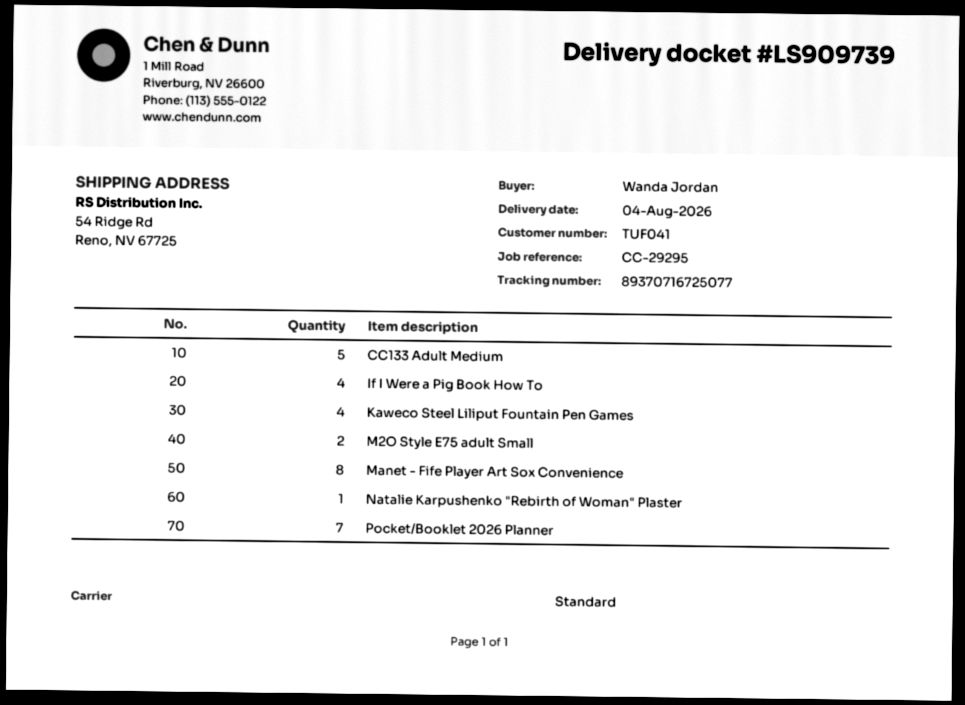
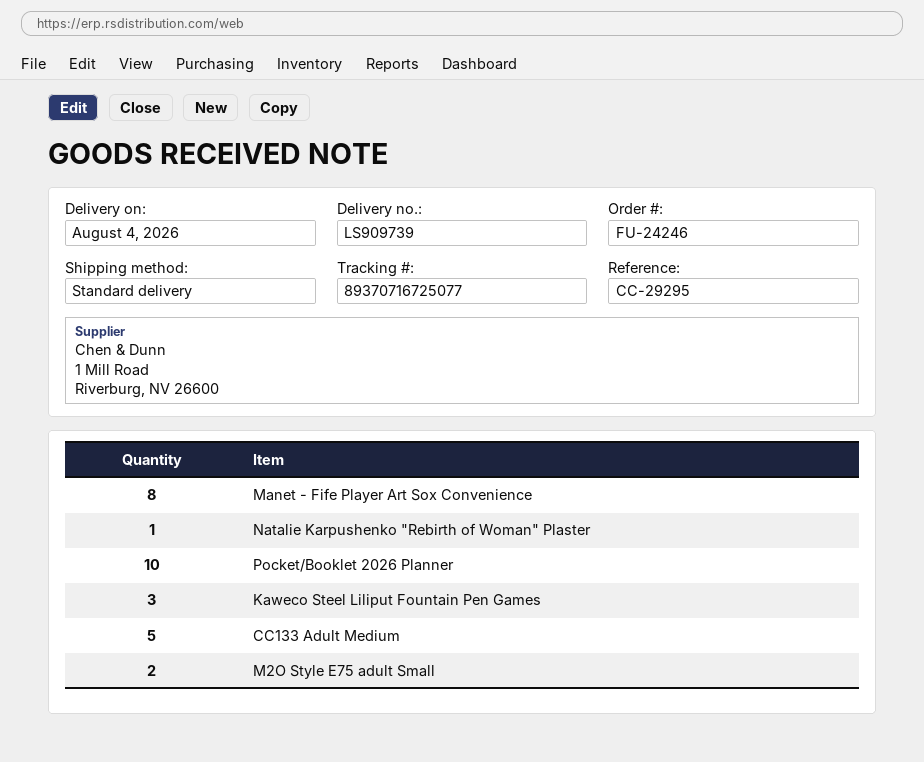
If I Were a Pig Book How To: 4 -> none
Kaweco Steel Liliput Fountain Pen Games: 4 -> 3
Pocket/Booklet 2026 Planner: 7 -> 10

